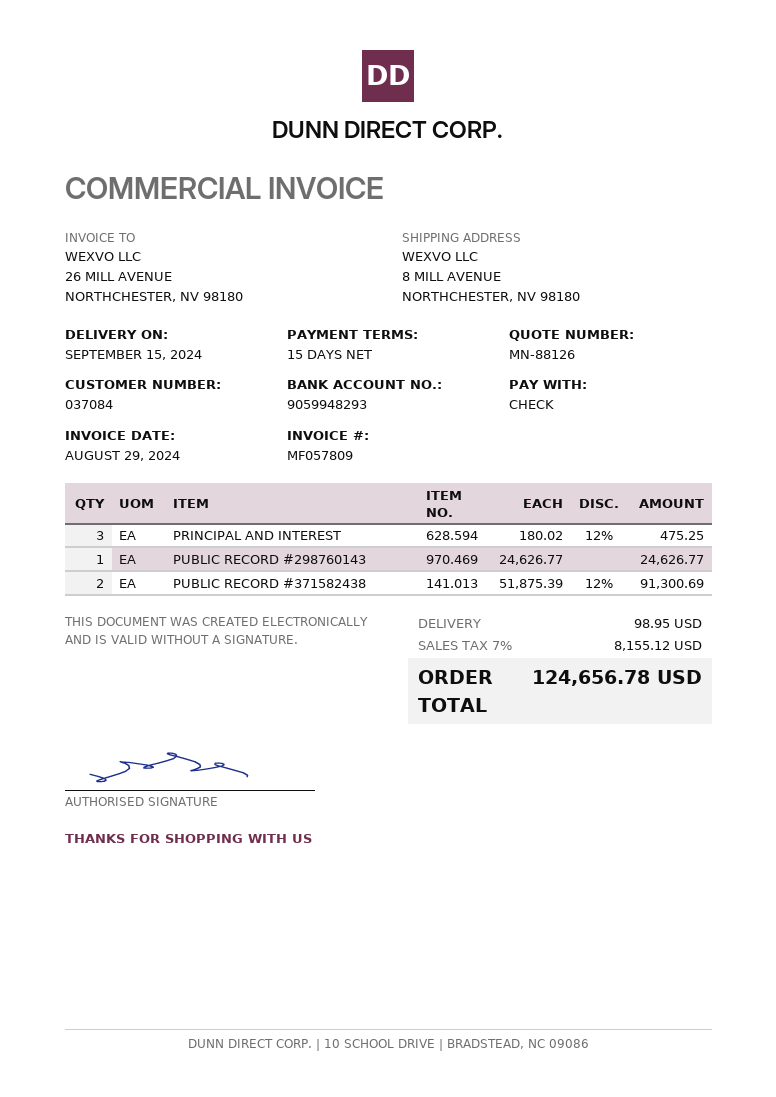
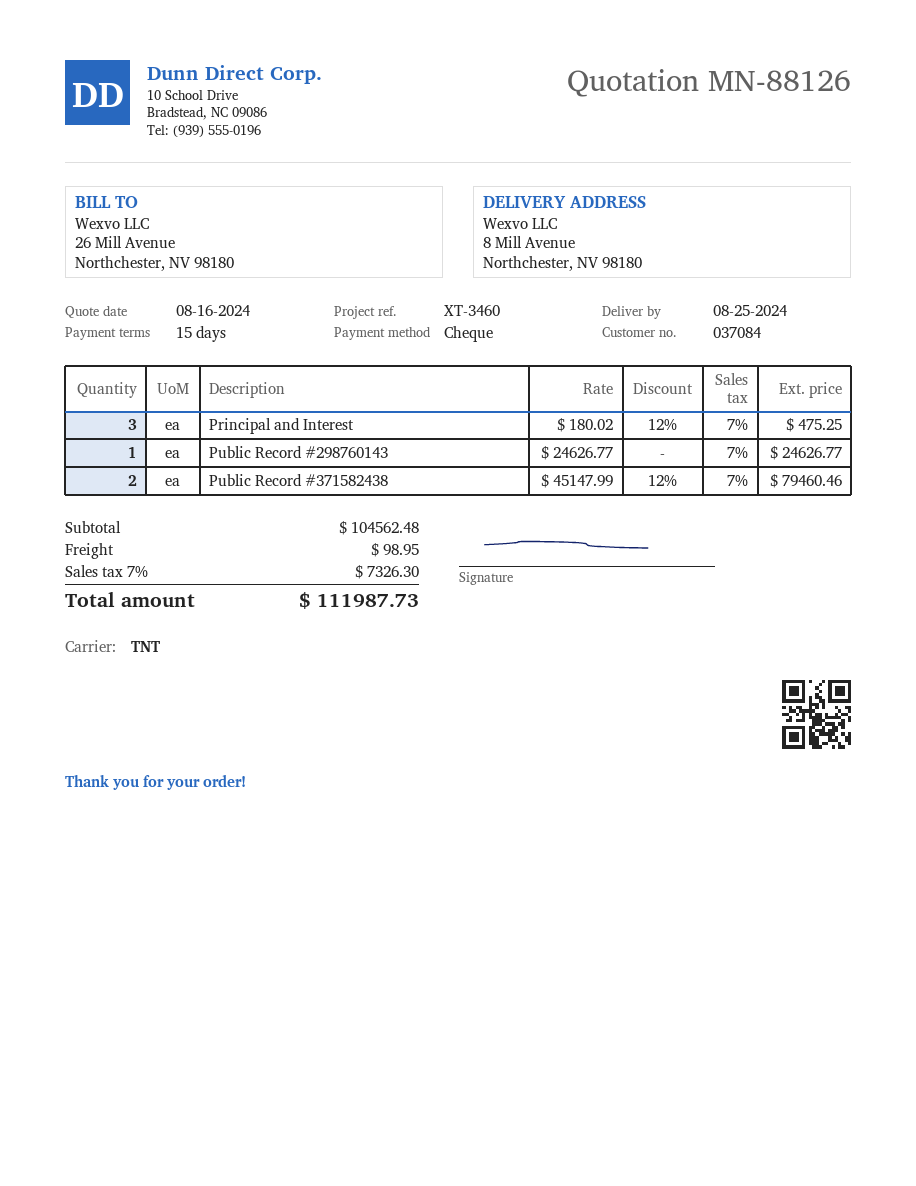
delivery date: 2024-09-15 -> 2024-08-25
PUBLIC RECORD #371582438: 2 x 51875.39 - 12% = 91300.69 -> 2 x 45147.99 - 12% = 79460.46
tax: 7% = 8155.12 -> 7% = 7326.30
total: 124656.78 -> 111987.73

